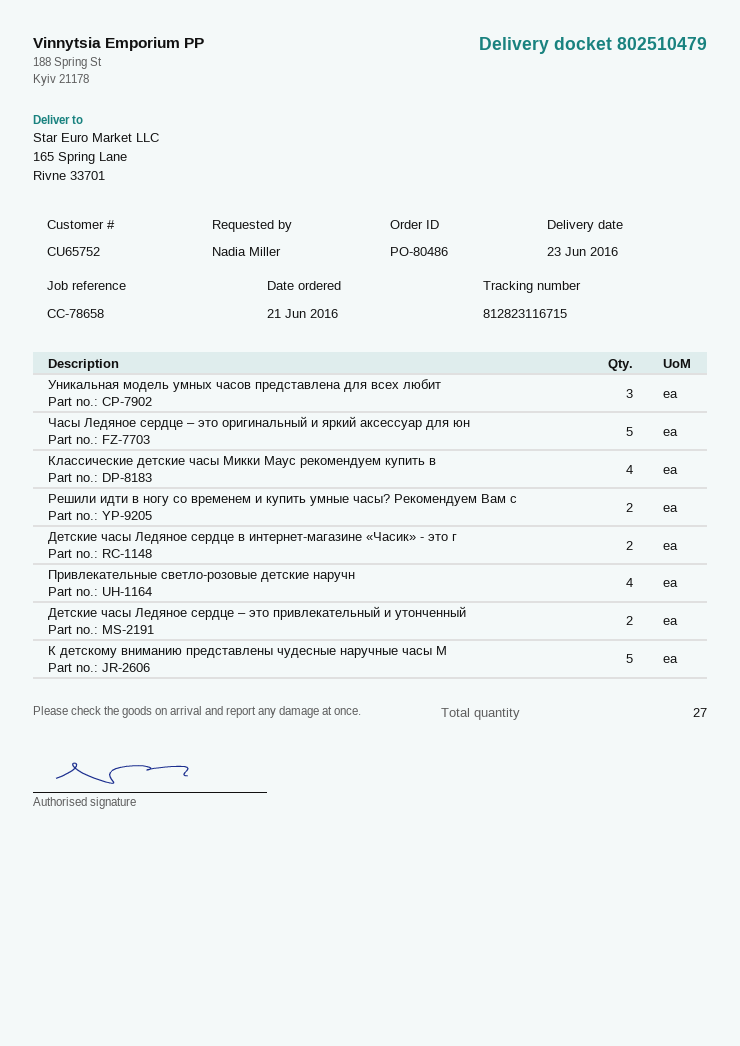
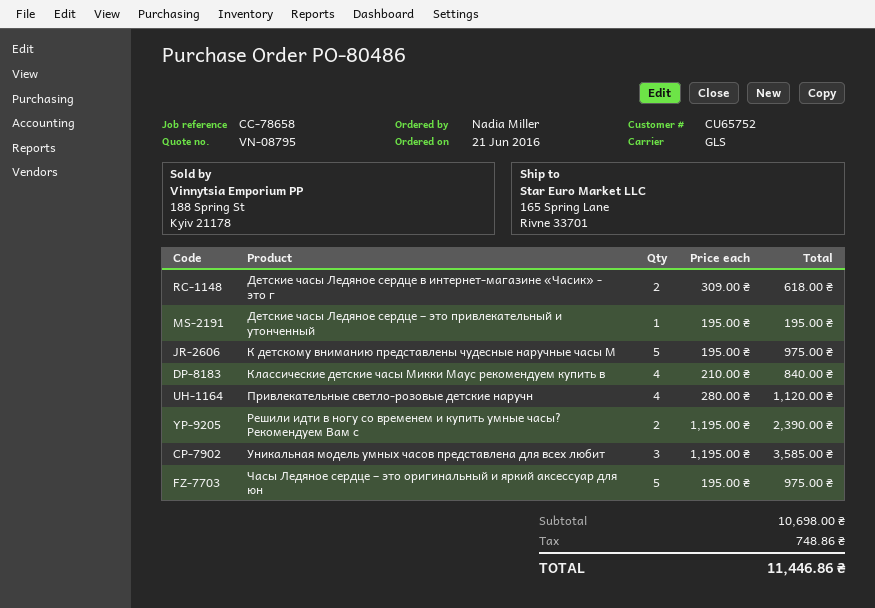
Детские часы Ледяное сердце – это привлекательный и утонченный: 2 -> 1

